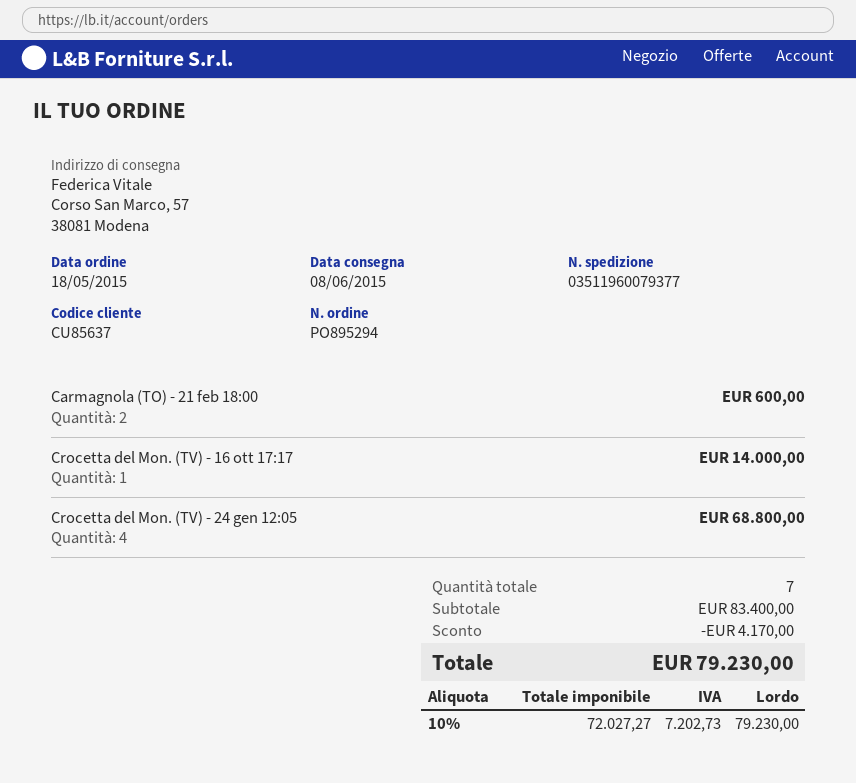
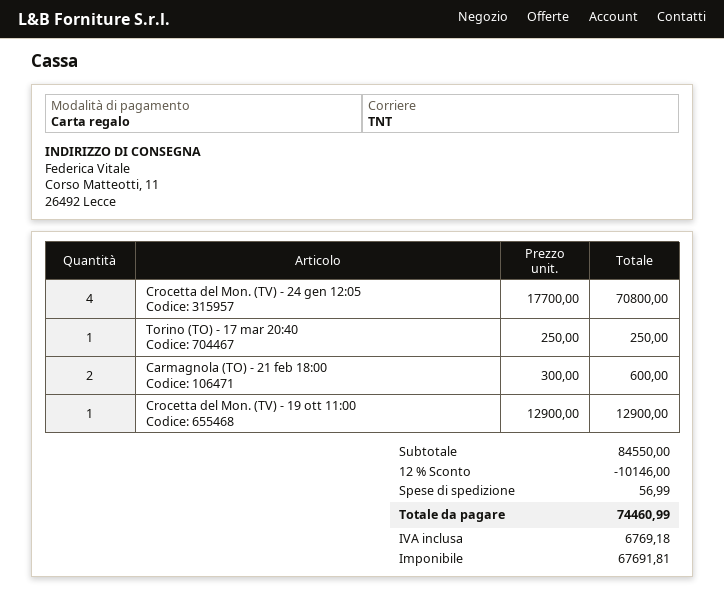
ship to: Corso San Marco, 57, 38081 Modena -> Corso Matteotti, 11, 26492 Lecce
Crocetta del Mon. (TV) - 16 ott 17:17: 1 for 14000.00 -> none
Crocetta del Mon. (TV) - 24 gen 12:05: 4 for 68800.00 -> 4 for 70800.00
Torino (TO) - 17 mar 20:40: none -> 1 for 250.00
Crocetta del Mon. (TV) - 19 ott 11:00: none -> 1 for 12900.00
subtotal: 83400.00 -> 84550.00
discount: 4170.00 -> 10146.00
shipping: none -> 56.99
net: 72027.27 -> 67691.81
tax: 7202.73 -> 6769.18
total: 79230.00 -> 74460.99

